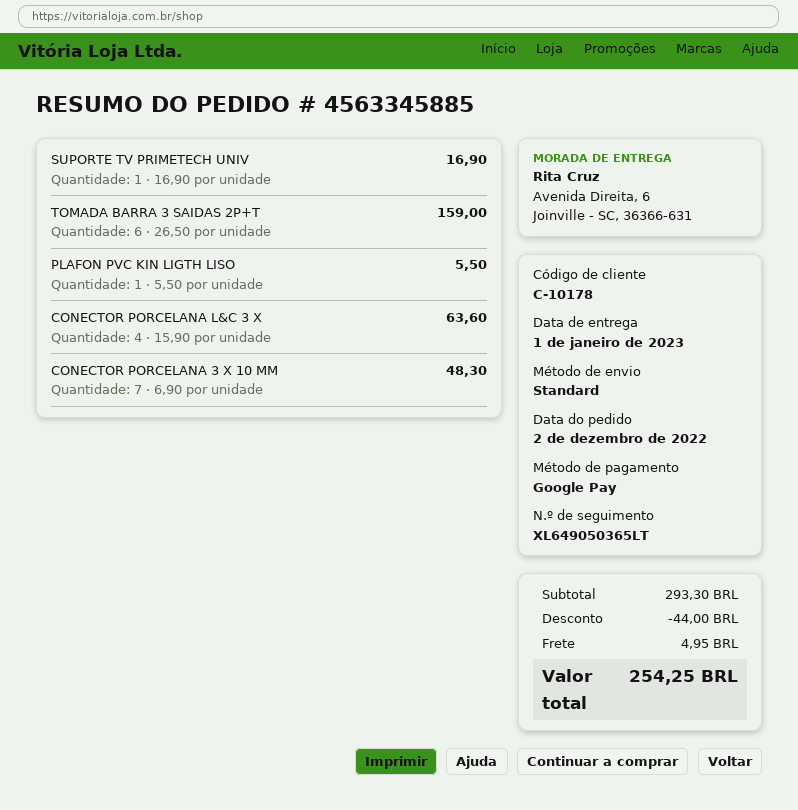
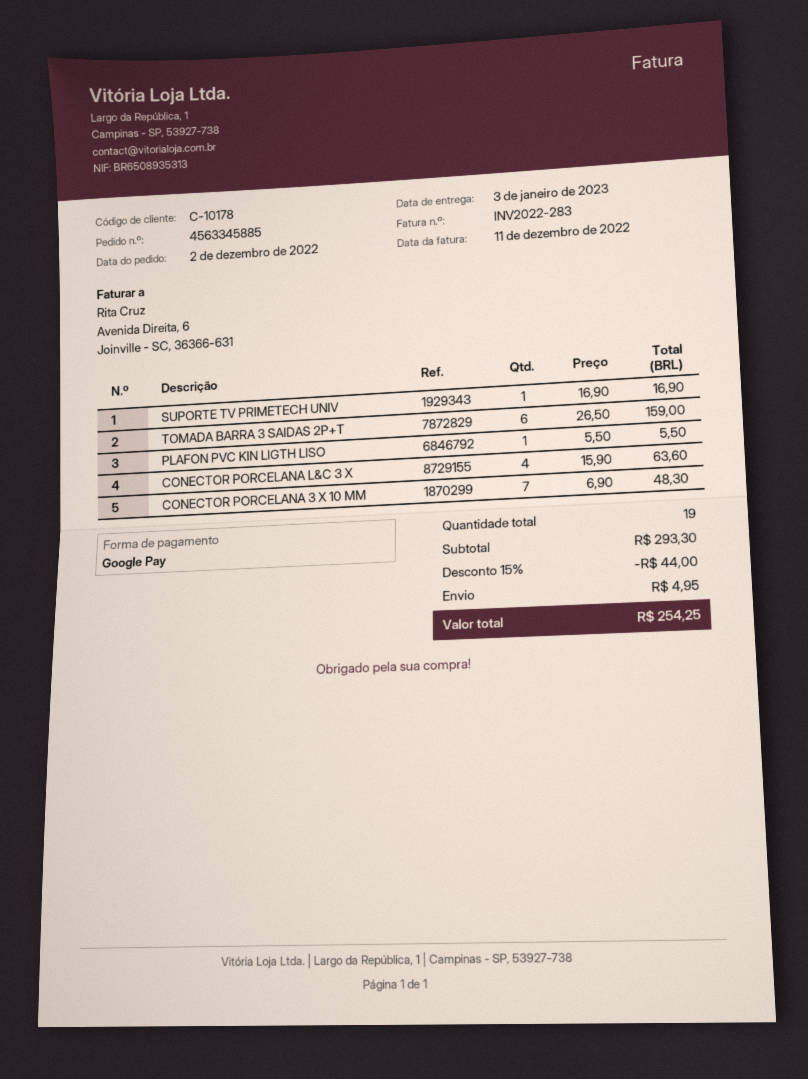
delivery date: 2023-01-01 -> 2023-01-03

